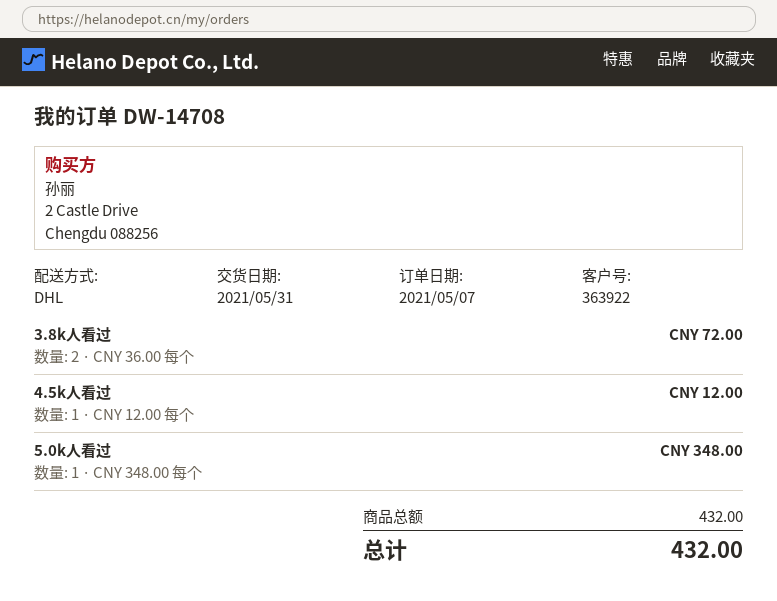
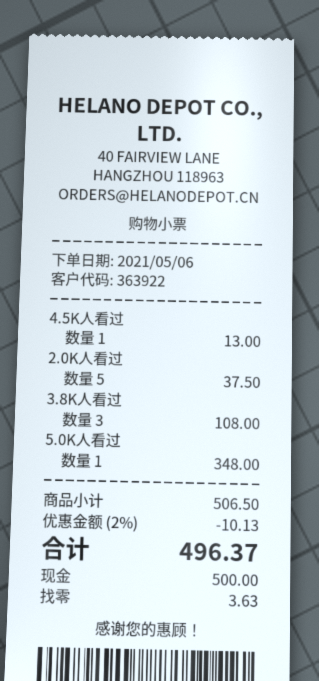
order date: 2021-05-07 -> 2021-05-06
3.8k人看过: 2 for 72.00 -> 3 for 108.00
4.5k人看过: 1 for 12.00 -> 1 for 13.00
2.0K人看过: none -> 5 for 37.50
subtotal: 432.00 -> 506.50
discount: none -> 2% = 10.13
total: 432.00 -> 496.37

